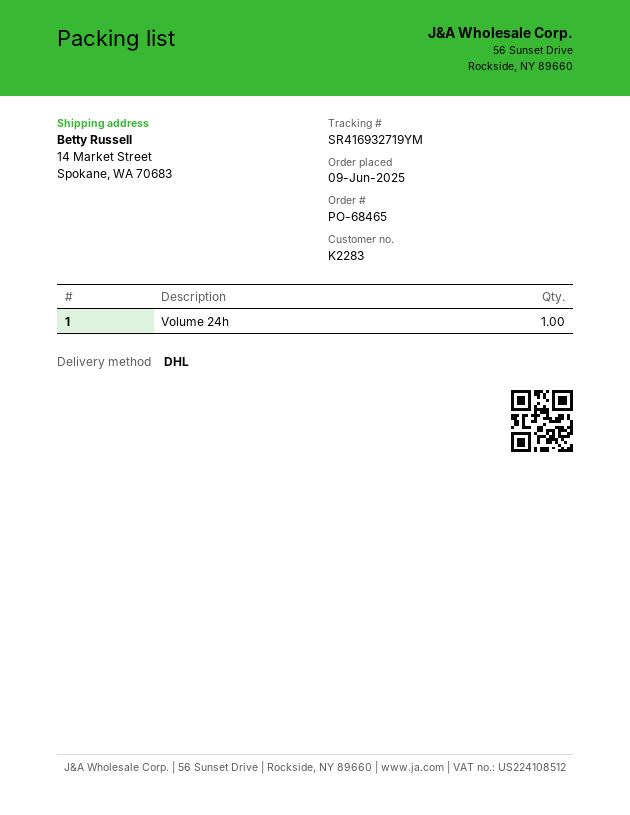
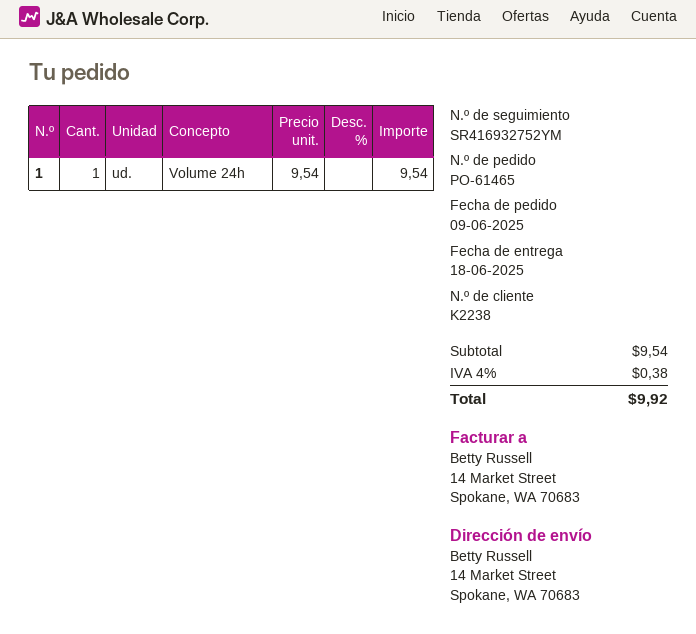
order number: PO-68465 -> PO-61465
customer number: K2283 -> K2238
tracking number: SR416932719YM -> SR416932752YM

